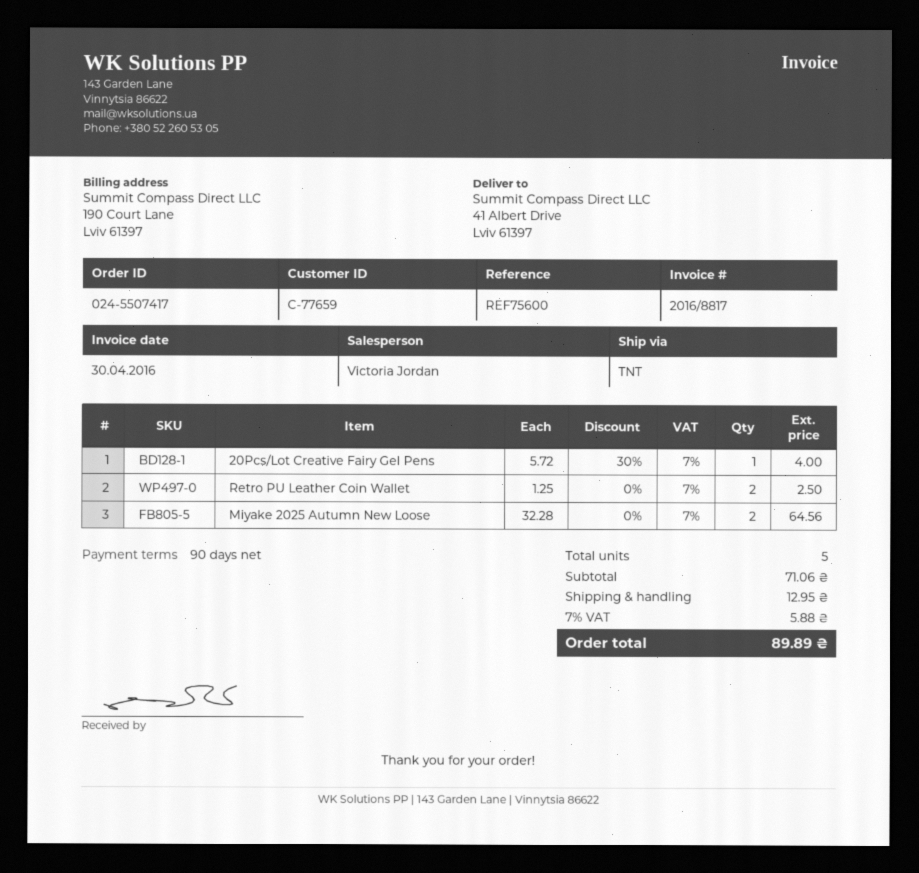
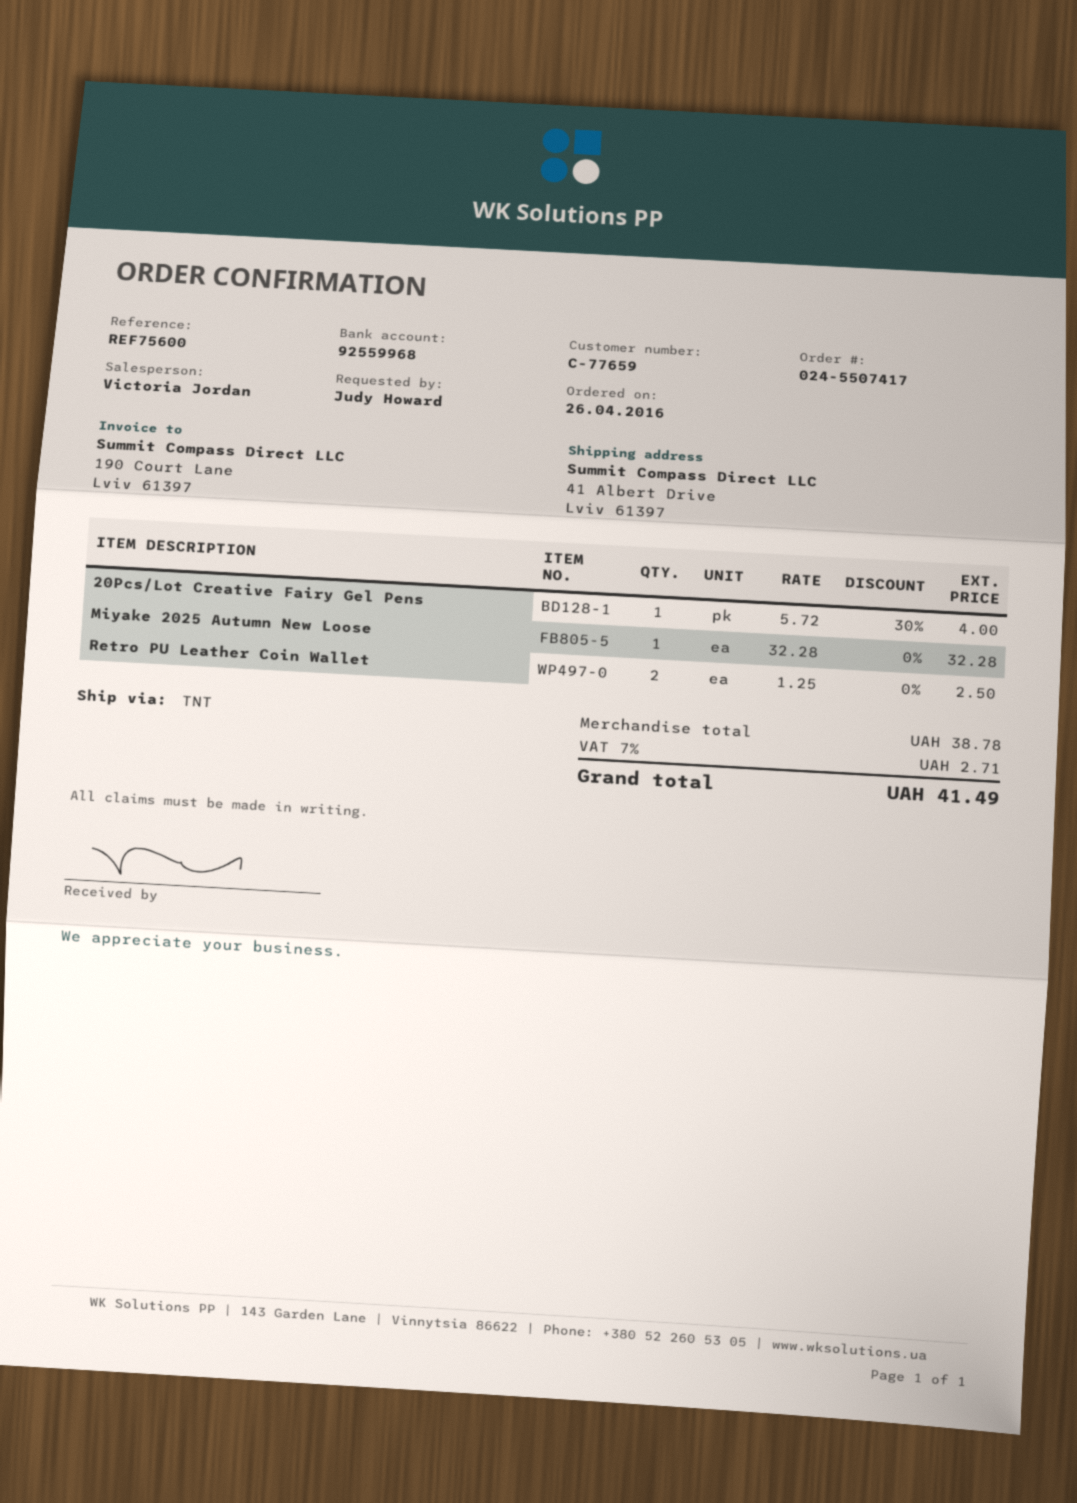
Miyake 2025 Autumn New Loose: 2 x 32.28 = 64.56 -> 1 x 32.28 = 32.28
subtotal: 71.06 -> 38.78
shipping: 12.95 -> none
tax: 7% = 5.88 -> 7% = 2.71
total: 89.89 -> 41.49

